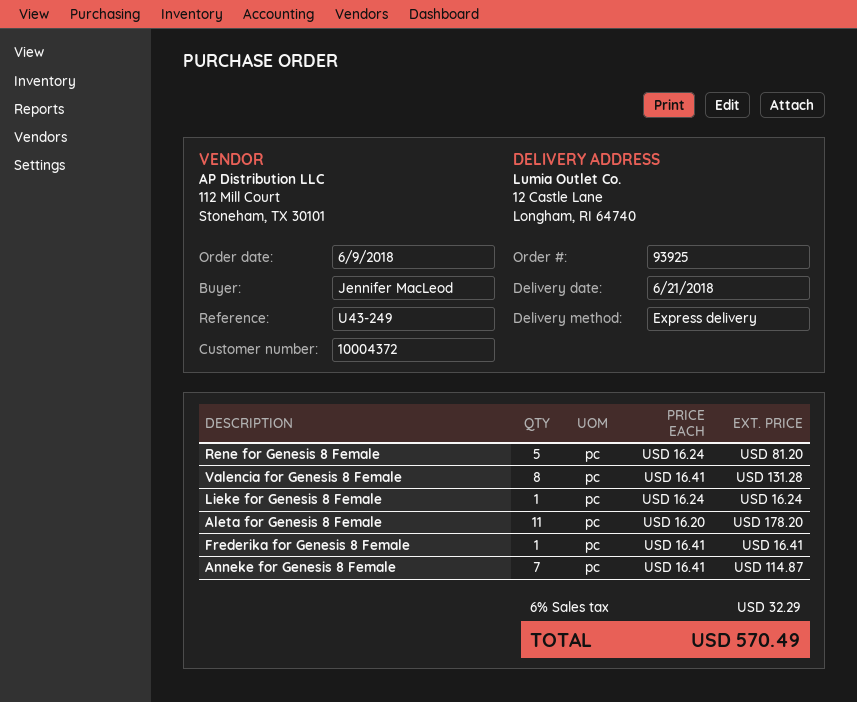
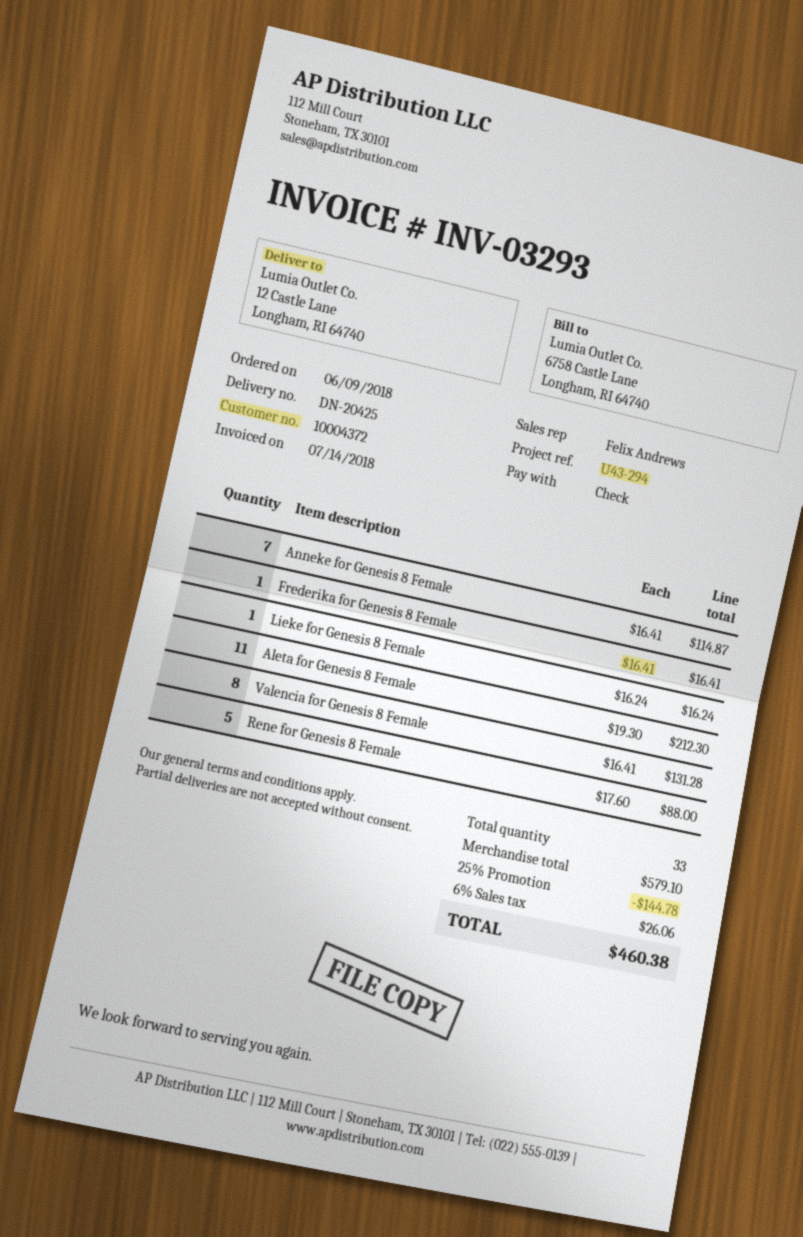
reference: U43-249 -> U43-294
Rene for Genesis 8 Female: 5 x 16.24 = 81.20 -> 5 x 17.60 = 88.00
Aleta for Genesis 8 Female: 11 x 16.20 = 178.20 -> 11 x 19.30 = 212.30
discount: none -> 25% = 144.78
tax: 6% = 32.29 -> 6% = 26.06
total: 570.49 -> 460.38

